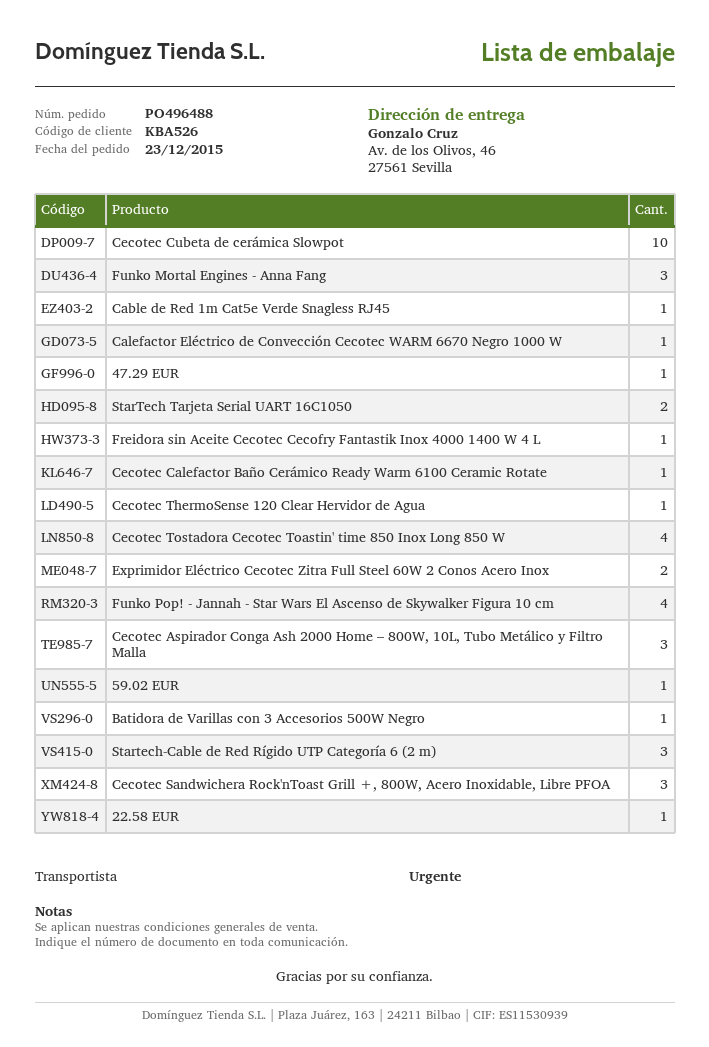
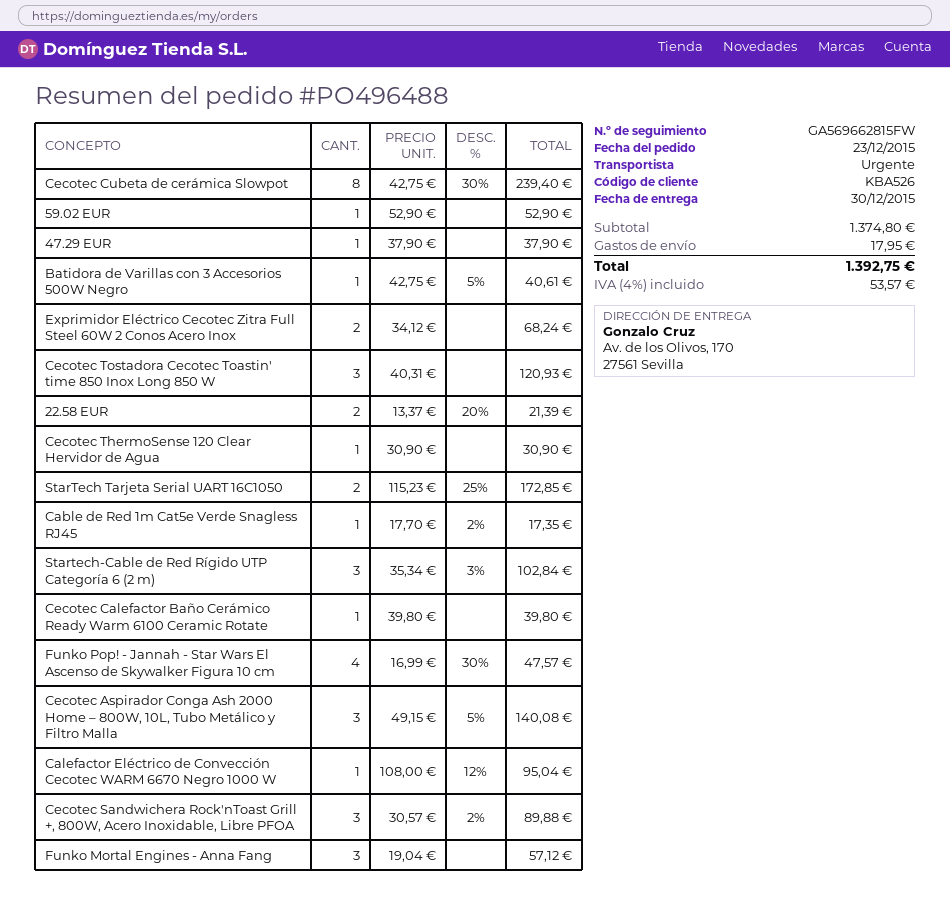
ship to: Av. de los Olivos, 46, 27561 Sevilla -> Av. de los Olivos, 170, 27561 Sevilla
Cecotec Cubeta de cerámica Slowpot: 10 -> 8
Freidora sin Aceite Cecotec Cecofry Fantastik Inox 4000 1400 W 4 L: 1 -> none
Cecotec Tostadora Cecotec Toastin' time 850 Inox Long 850 W: 4 -> 3
22.58 EUR: 1 -> 2

